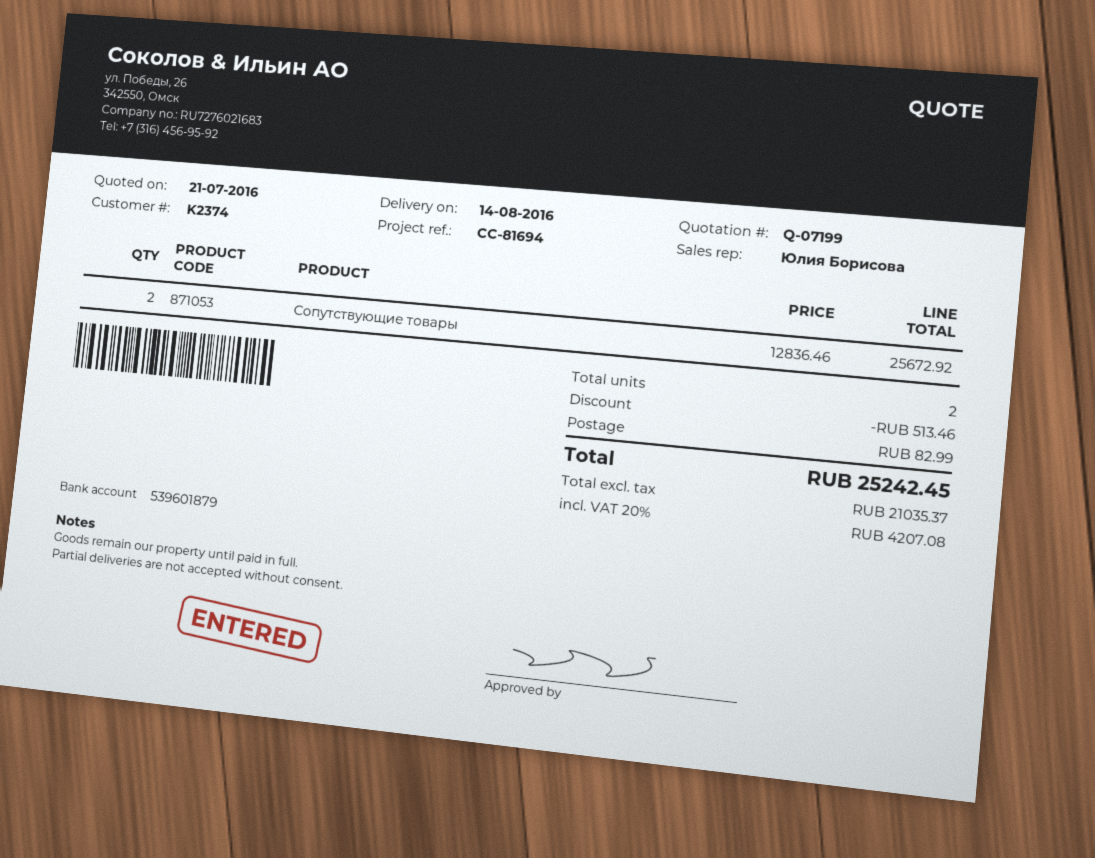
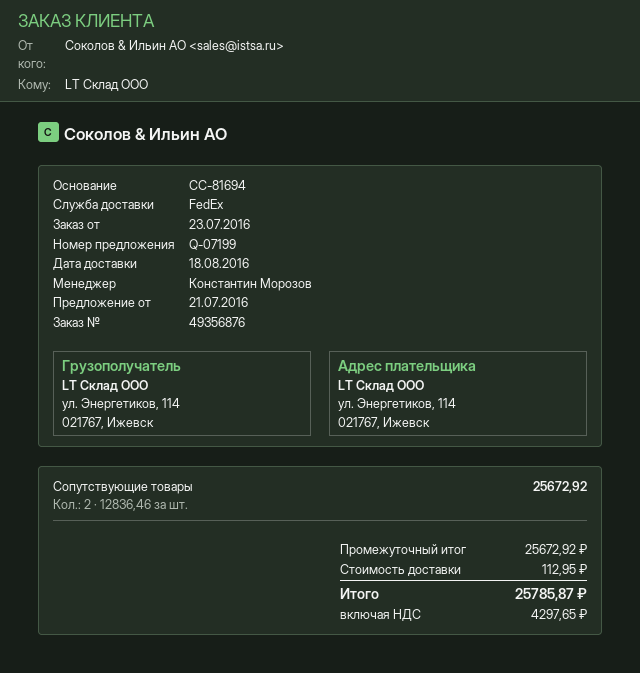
delivery date: 2016-08-14 -> 2016-08-18
sales rep: Юлия Борисова -> Константин Морозов
discount: 513.46 -> none
shipping: 82.99 -> 112.95
tax: 4207.08 -> 4297.65
total: 25242.45 -> 25785.87

